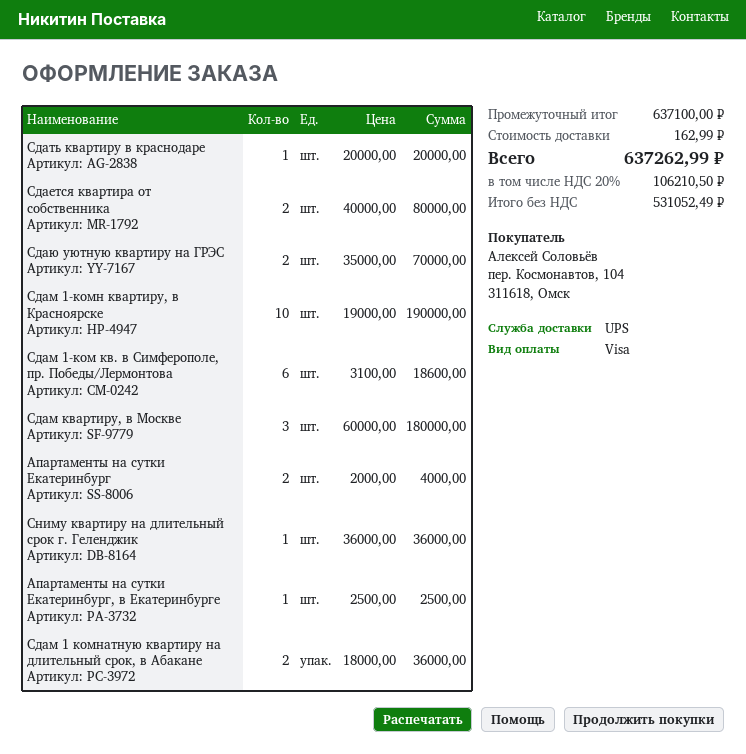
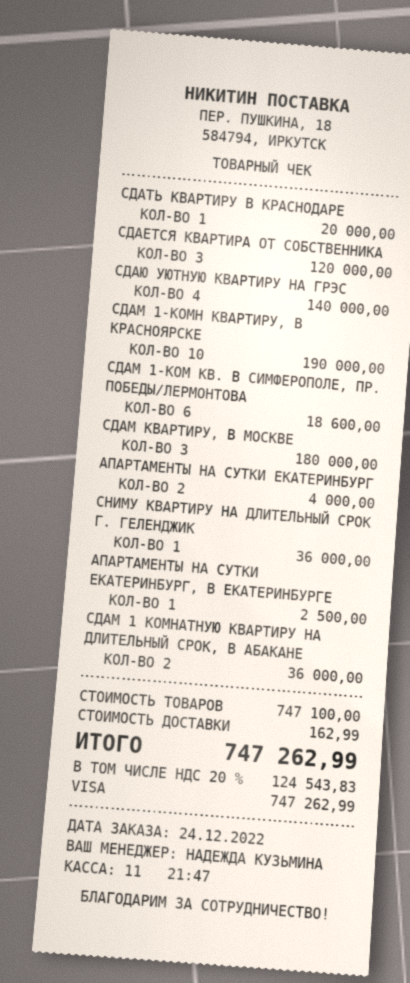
Сдается квартира от собственника: 2 for 80000.00 -> 3 for 120000.00
Сдаю уютную квартиру на ГРЭС: 2 for 70000.00 -> 4 for 140000.00
subtotal: 637100.00 -> 747100.00
tax: 20% = 106210.50 -> 20% = 124543.83
total: 637262.99 -> 747262.99

